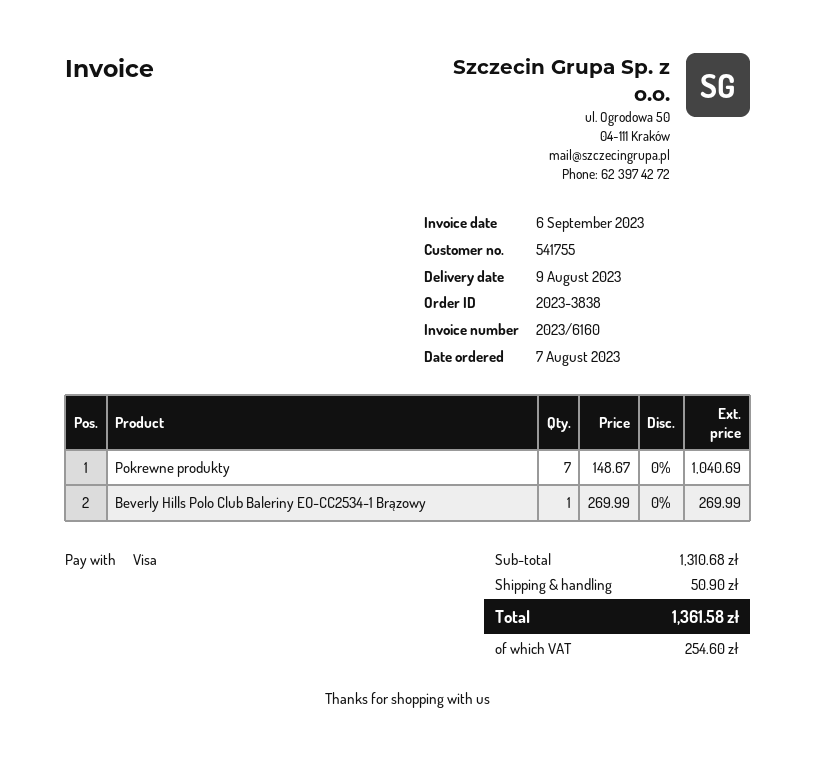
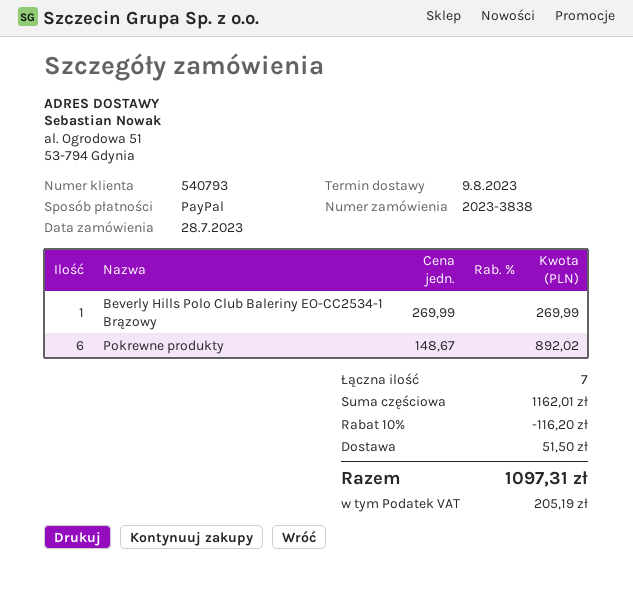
order date: 2023-08-07 -> 2023-07-28
customer number: 541755 -> 540793
payment method: Visa -> PayPal
Pokrewne produkty: 7 x 148.67 = 1040.69 -> 6 x 148.67 = 892.02
subtotal: 1310.68 -> 1162.01
discount: none -> 10% = 116.20
shipping: 50.90 -> 51.50
tax: 254.60 -> 205.19
total: 1361.58 -> 1097.31

